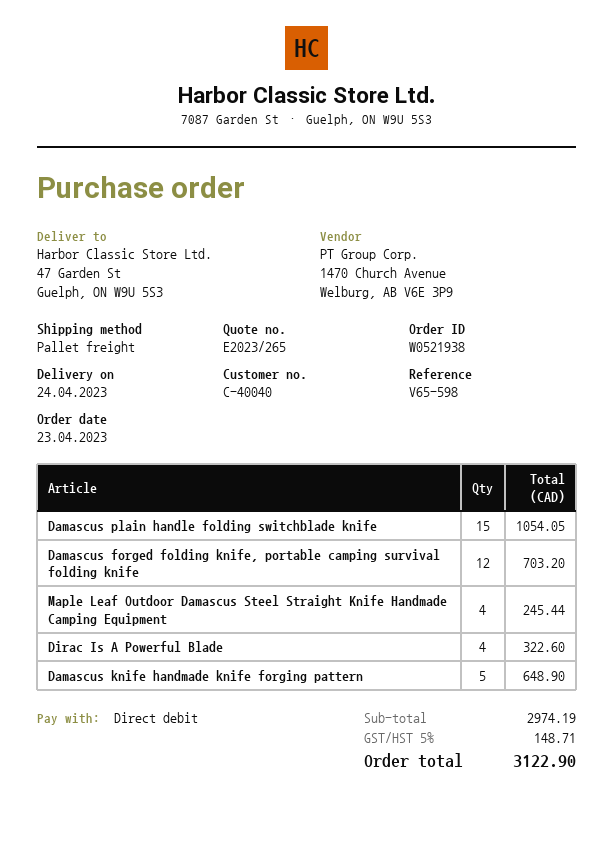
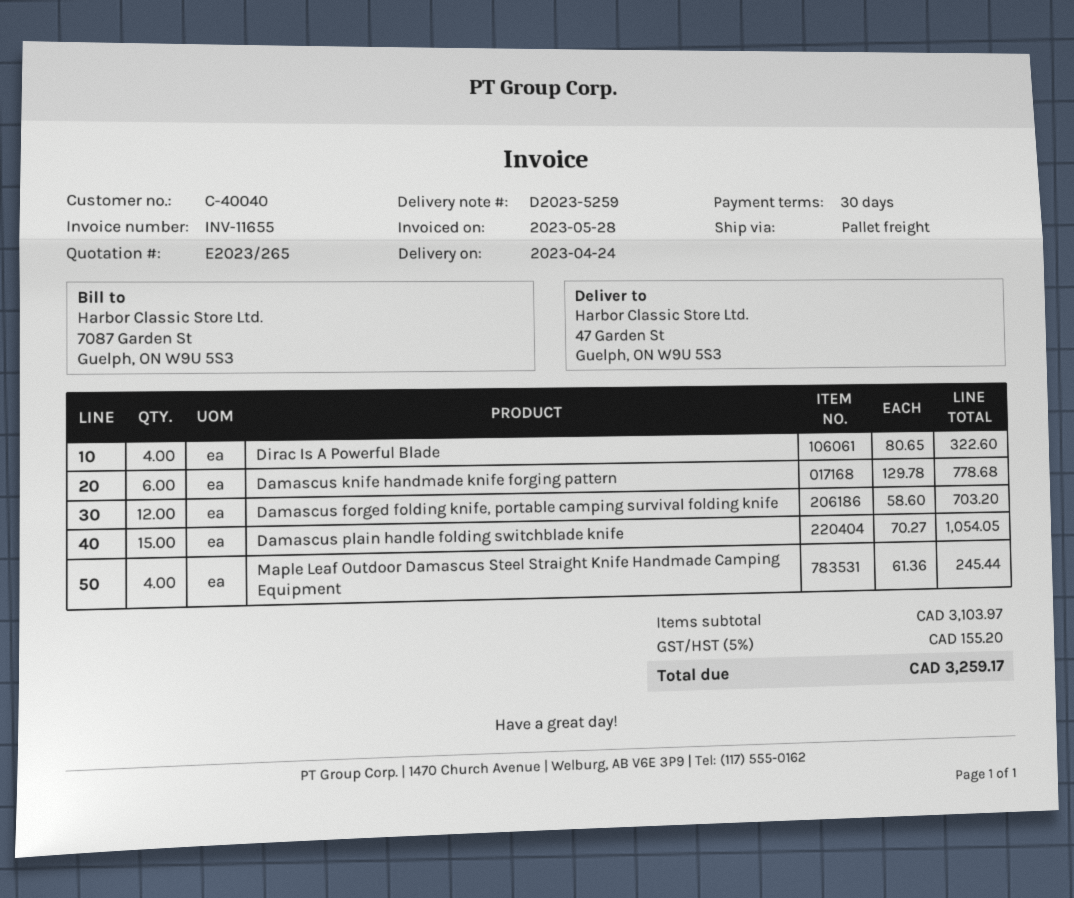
Damascus knife handmade knife forging pattern: 5 for 648.90 -> 6 for 778.68
subtotal: 2974.19 -> 3103.97
tax: 5% = 148.71 -> 5% = 155.20
total: 3122.90 -> 3259.17

